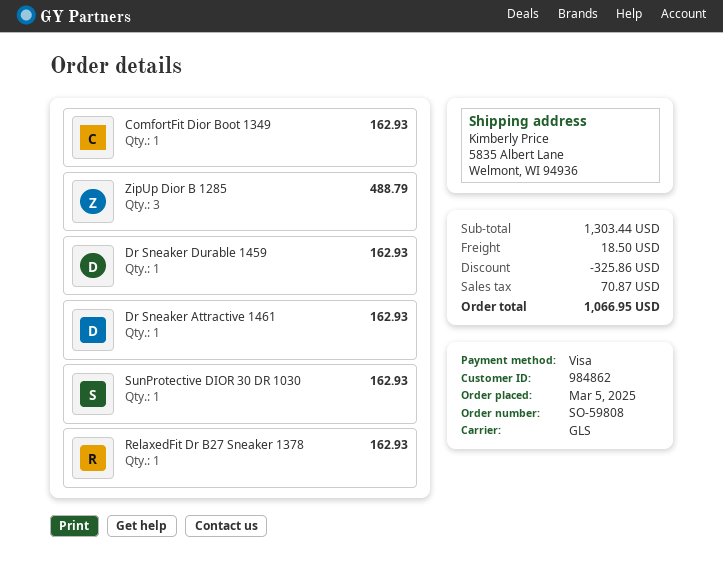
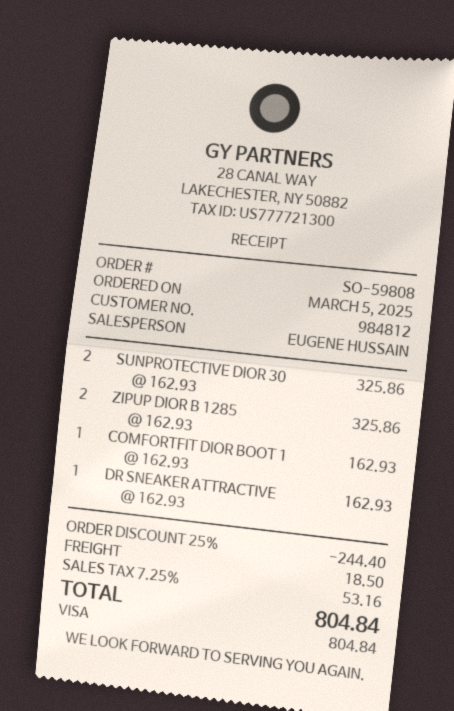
customer number: 984862 -> 984812
ZipUp Dior B 1285: 3 for 488.79 -> 2 for 325.86
Dr Sneaker Durable 1459: 1 for 162.93 -> none
SunProtective DIOR 30 DR 1030: 1 for 162.93 -> 2 for 325.86
RelaxedFit Dr B27 Sneaker 1378: 1 for 162.93 -> none
discount: 325.86 -> 244.40
tax: 70.87 -> 53.16
total: 1066.95 -> 804.84

